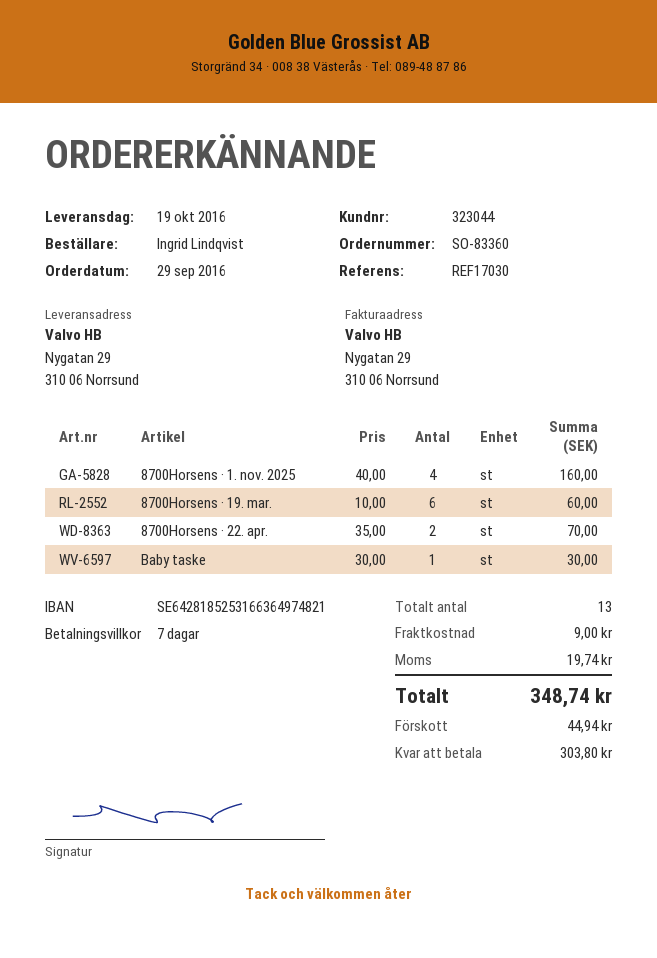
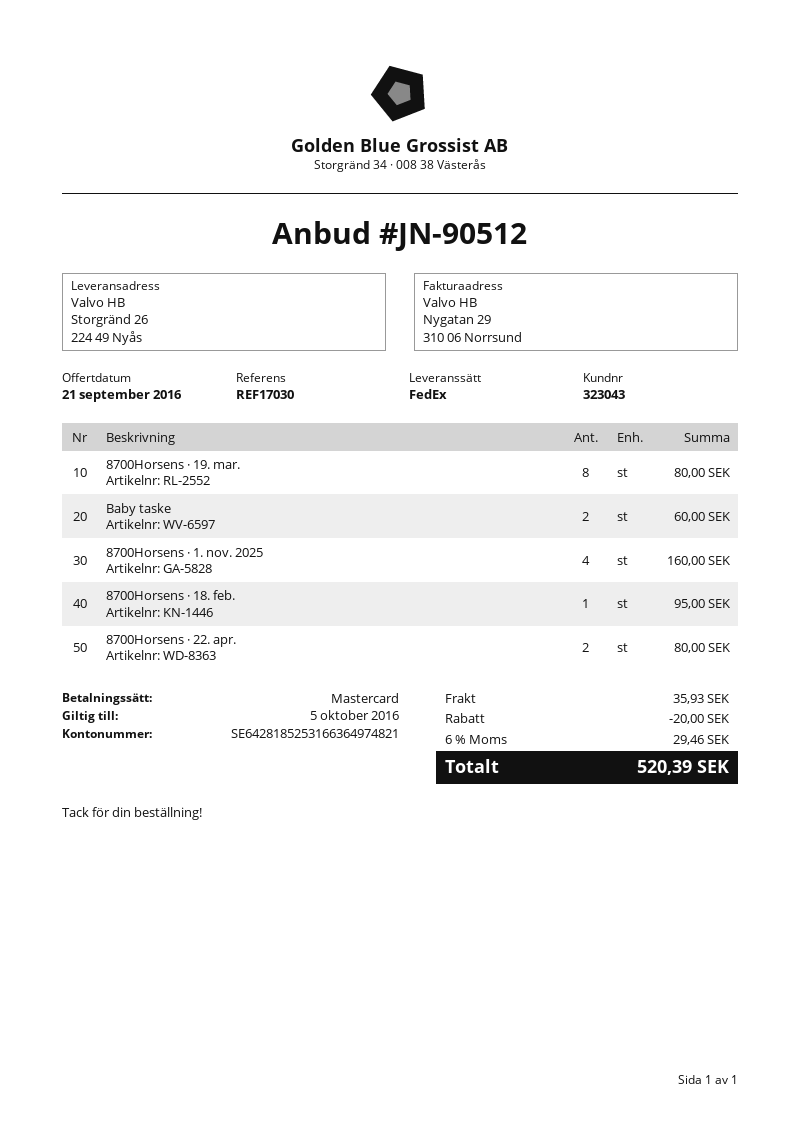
customer number: 323044 -> 323043
ship to: Nygatan 29, 310 06 Norrsund -> Storgränd 26, 224 49 Nyås
8700Horsens · 19. mar.: 6 for 60.00 -> 8 for 80.00
8700Horsens · 22. apr.: 2 for 70.00 -> 2 for 80.00
Baby taske: 1 for 30.00 -> 2 for 60.00
8700Horsens · 18. feb.: none -> 1 for 95.00
discount: none -> 20.00
shipping: 9.00 -> 35.93
tax: 19.74 -> 29.46
total: 348.74 -> 520.39

